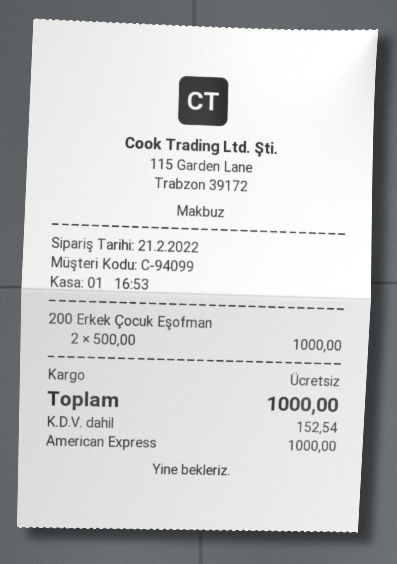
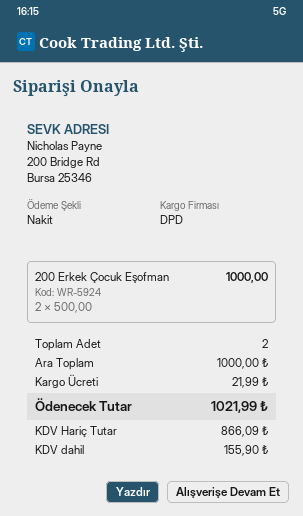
payment method: American Express -> cash
shipping: 0.00 -> 21.99
tax: 152.54 -> 155.90
total: 1000.00 -> 1021.99

